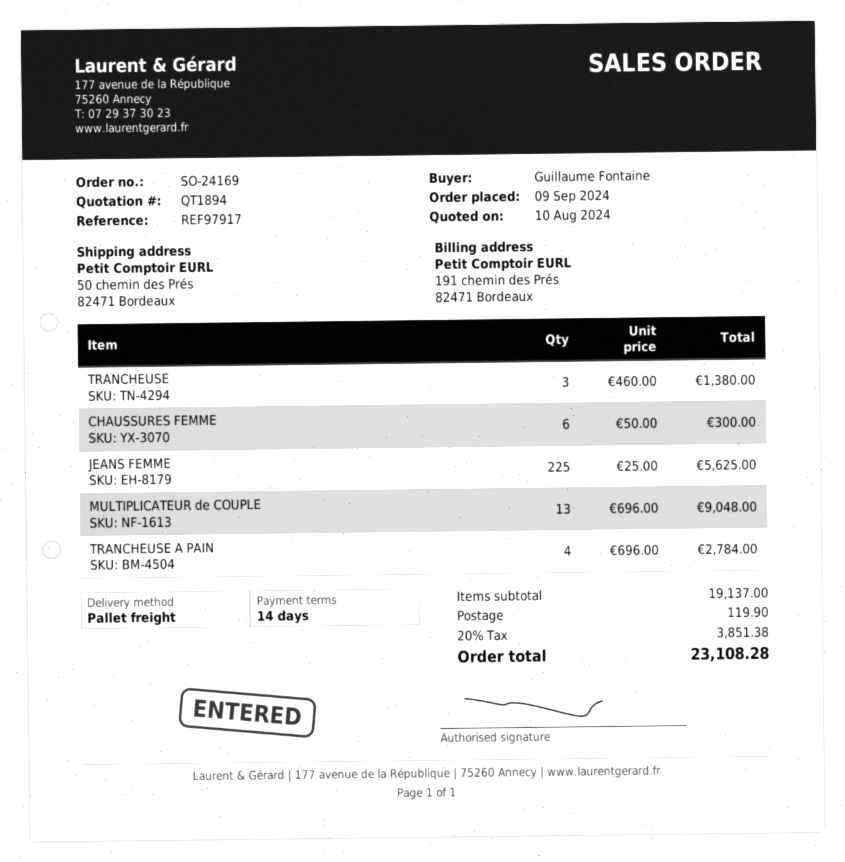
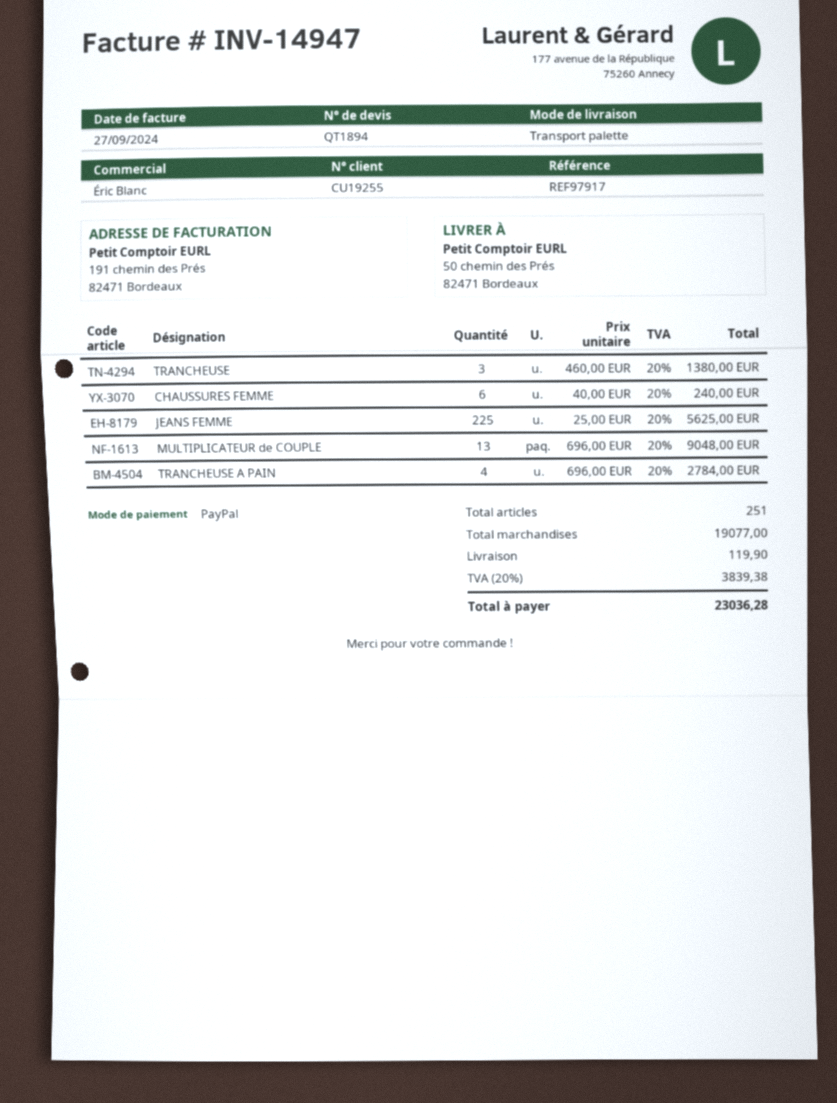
CHAUSSURES FEMME: 6 x 50.00 = 300.00 -> 6 x 40.00 = 240.00
subtotal: 19137.00 -> 19077.00
tax: 20% = 3851.38 -> 20% = 3839.38
total: 23108.28 -> 23036.28

